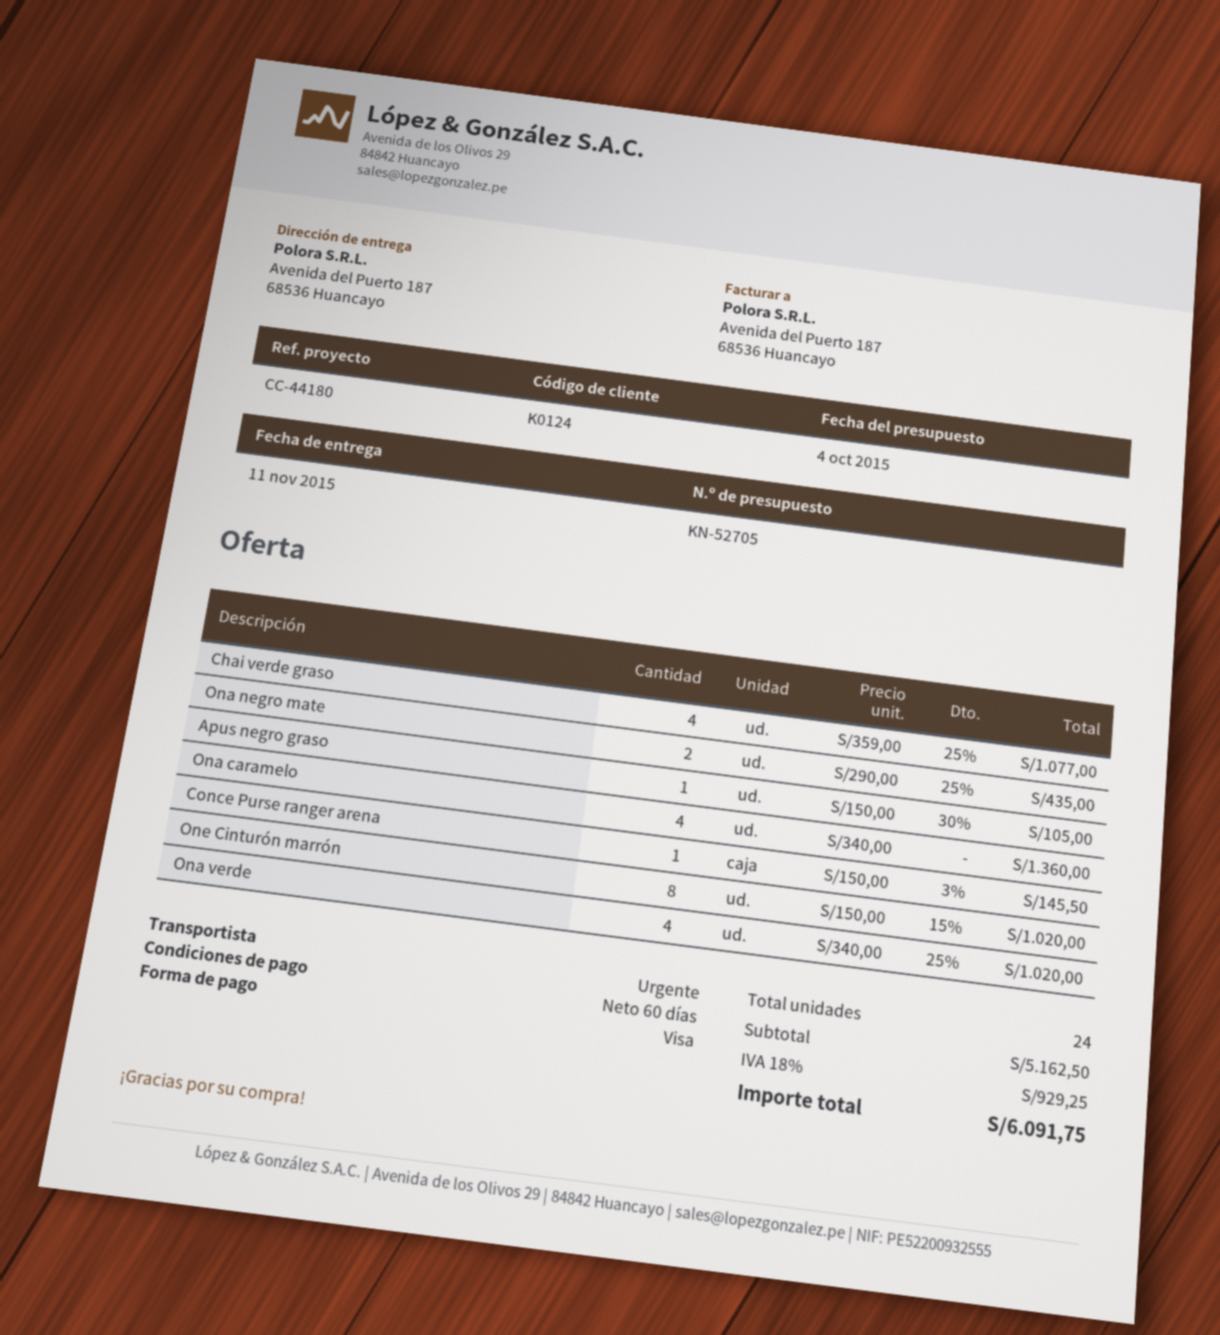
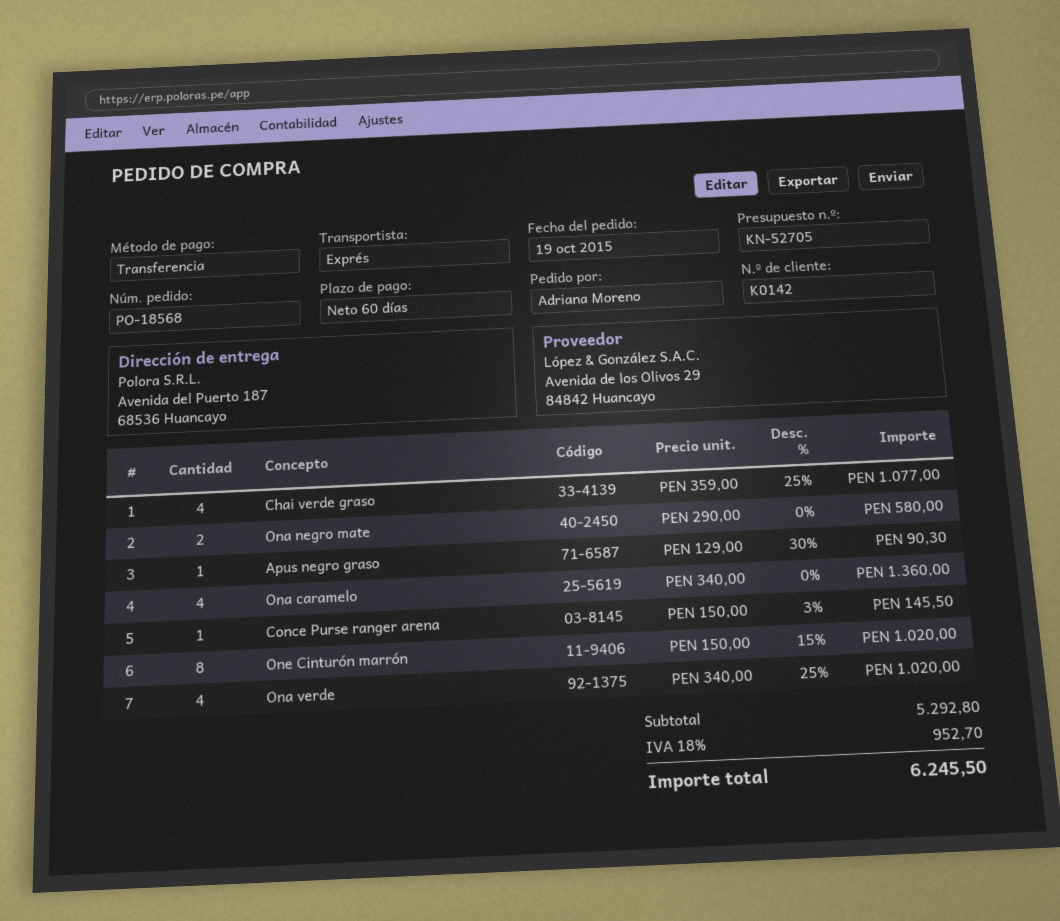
customer number: K0124 -> K0142
payment method: Visa -> bank transfer
Ona negro mate: 2 x 290.00 - 25% = 435.00 -> 2 x 290.00 = 580.00
Apus negro graso: 1 x 150.00 - 30% = 105.00 -> 1 x 129.00 - 30% = 90.30
subtotal: 5162.50 -> 5292.80
tax: 18% = 929.25 -> 18% = 952.70
total: 6091.75 -> 6245.50

